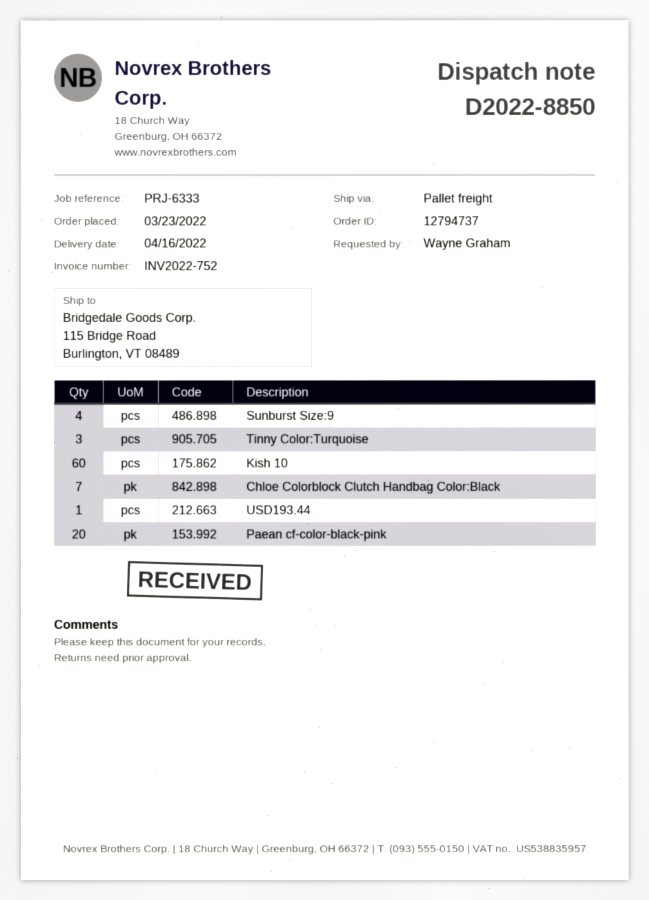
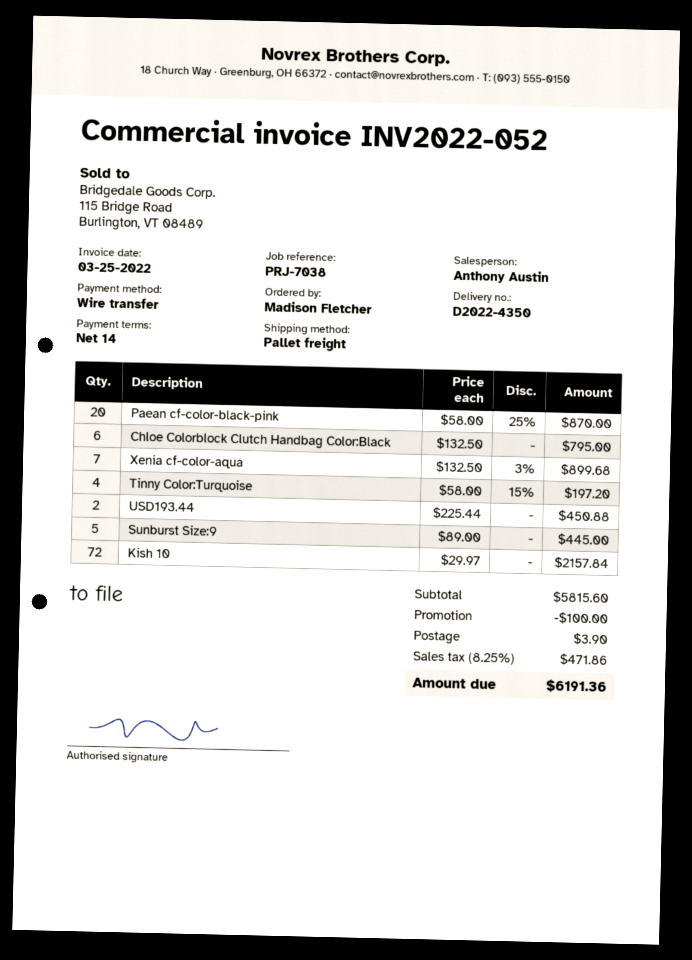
delivery note number: D2022-8850 -> D2022-4350
invoice number: INV2022-752 -> INV2022-052
reference: PRJ-6333 -> PRJ-7038
ordered by: Wayne Graham -> Madison Fletcher
Sunburst Size:9: 4 -> 5
Tinny Color:Turquoise: 3 -> 4
Kish 10: 60 -> 72
Chloe Colorblock Clutch Handbag Color:Black: 7 -> 6
USD193.44: 1 -> 2
Xenia cf-color-aqua: none -> 7

